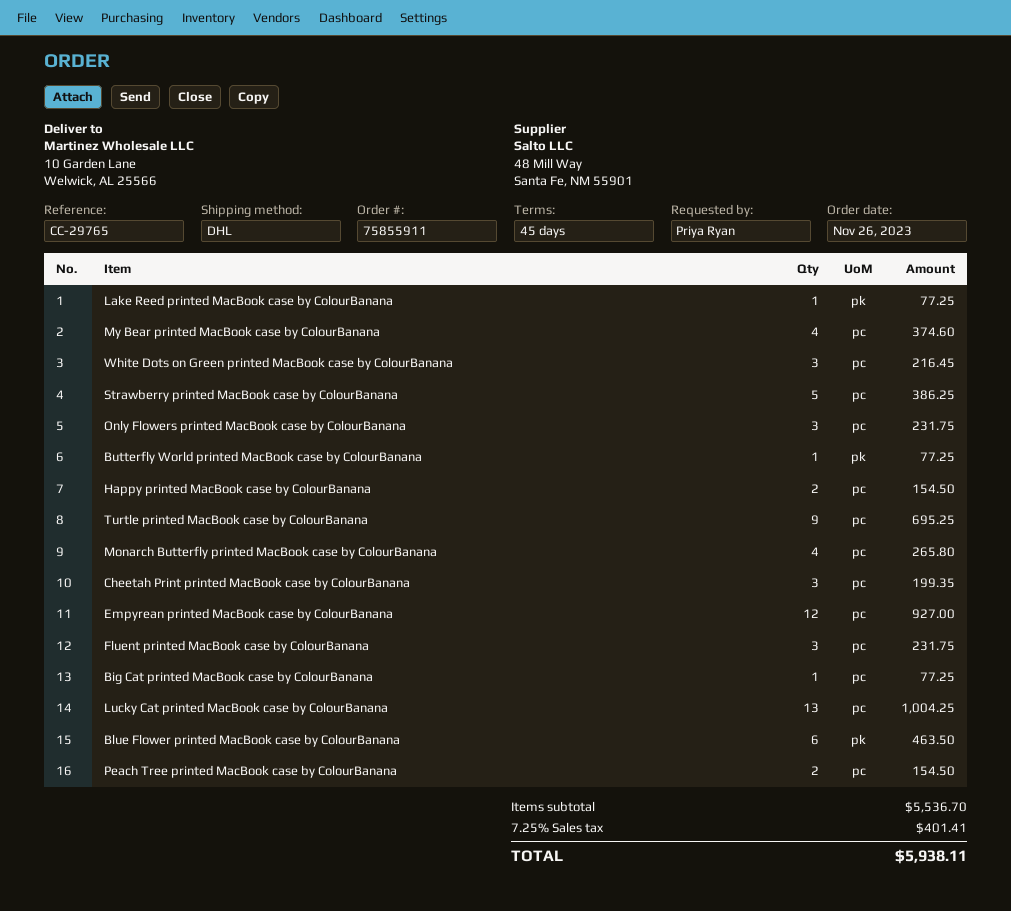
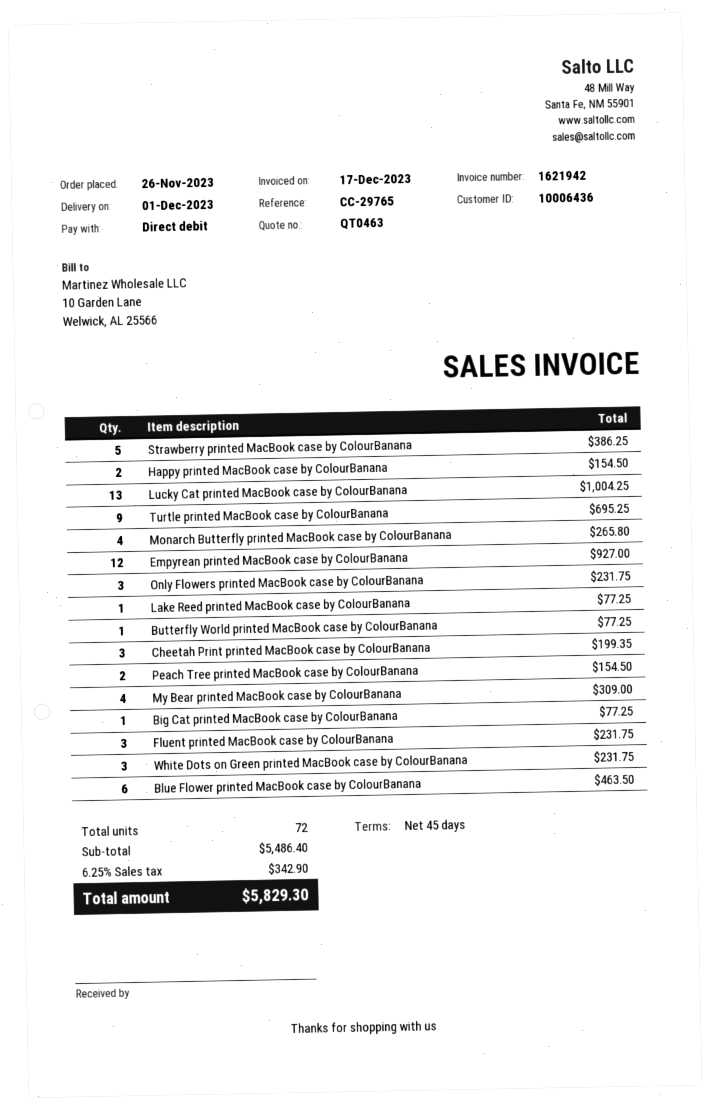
My Bear printed MacBook case by ColourBanana: 4 for 374.60 -> 4 for 309.00
White Dots on Green printed MacBook case by ColourBanana: 3 for 216.45 -> 3 for 231.75
subtotal: 5536.70 -> 5486.40
tax: 7.25% = 401.41 -> 6.25% = 342.90
total: 5938.11 -> 5829.30

